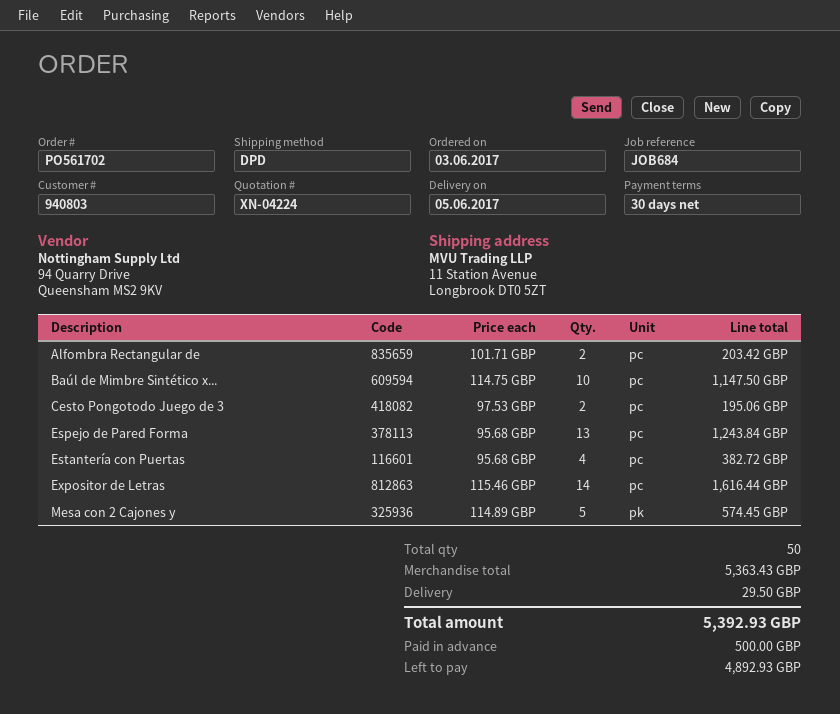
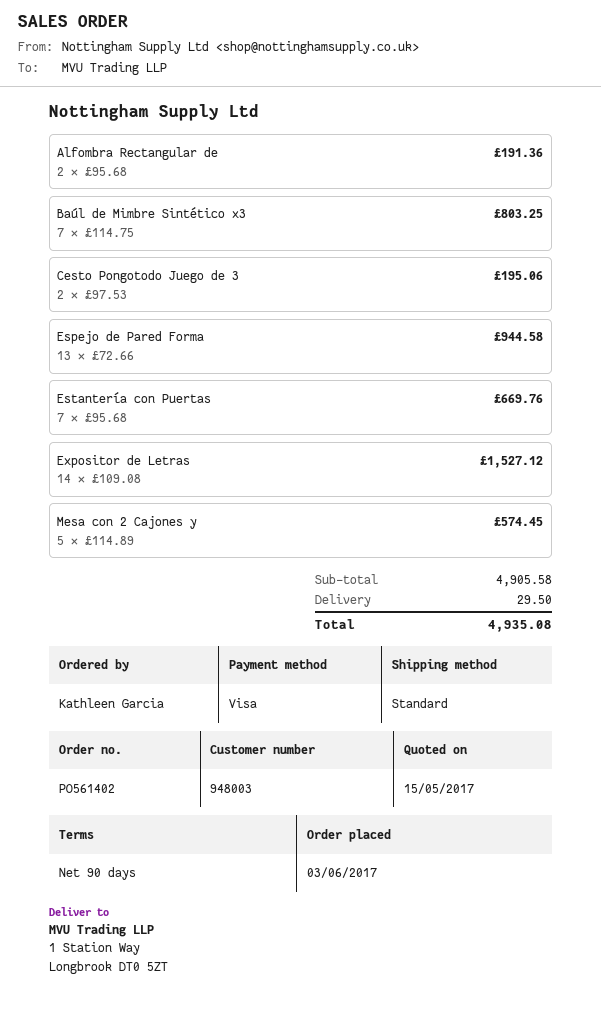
order number: PO561702 -> PO561402
payment terms: 30 days -> 90 days
customer number: 940803 -> 948003
shipping method: DPD -> standard
ship to: 11 Station Avenue, Longbrook DT0 5ZT -> 1 Station Way, Longbrook DT0 5ZT
Alfombra Rectangular de: 2 x 101.71 = 203.42 -> 2 x 95.68 = 191.36
Baúl de Mimbre Sintético x...: 10 x 114.75 = 1147.50 -> 7 x 114.75 = 803.25
Espejo de Pared Forma: 13 x 95.68 = 1243.84 -> 13 x 72.66 = 944.58
Estantería con Puertas: 4 x 95.68 = 382.72 -> 7 x 95.68 = 669.76
Expositor de Letras: 14 x 115.46 = 1616.44 -> 14 x 109.08 = 1527.12
subtotal: 5363.43 -> 4905.58
total: 5392.93 -> 4935.08

